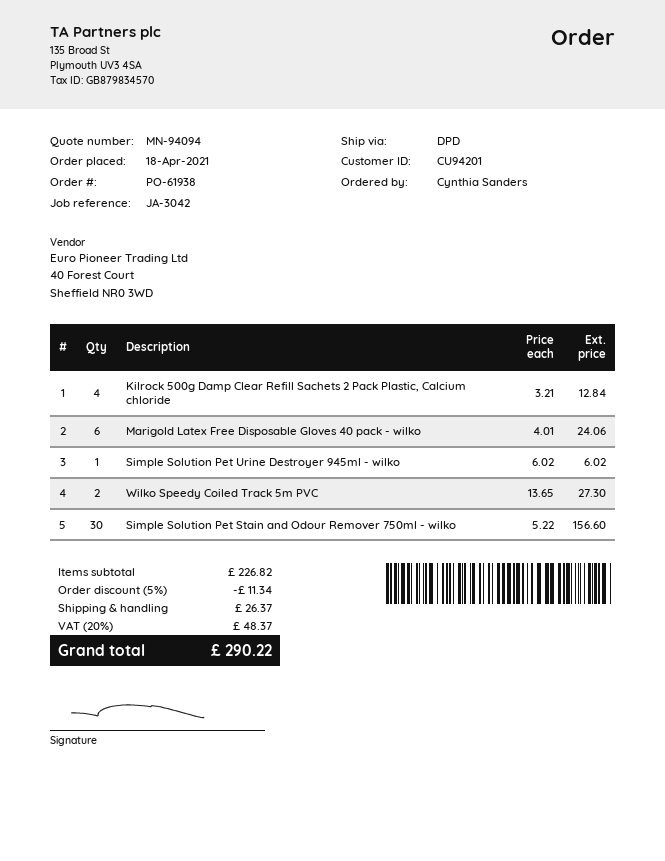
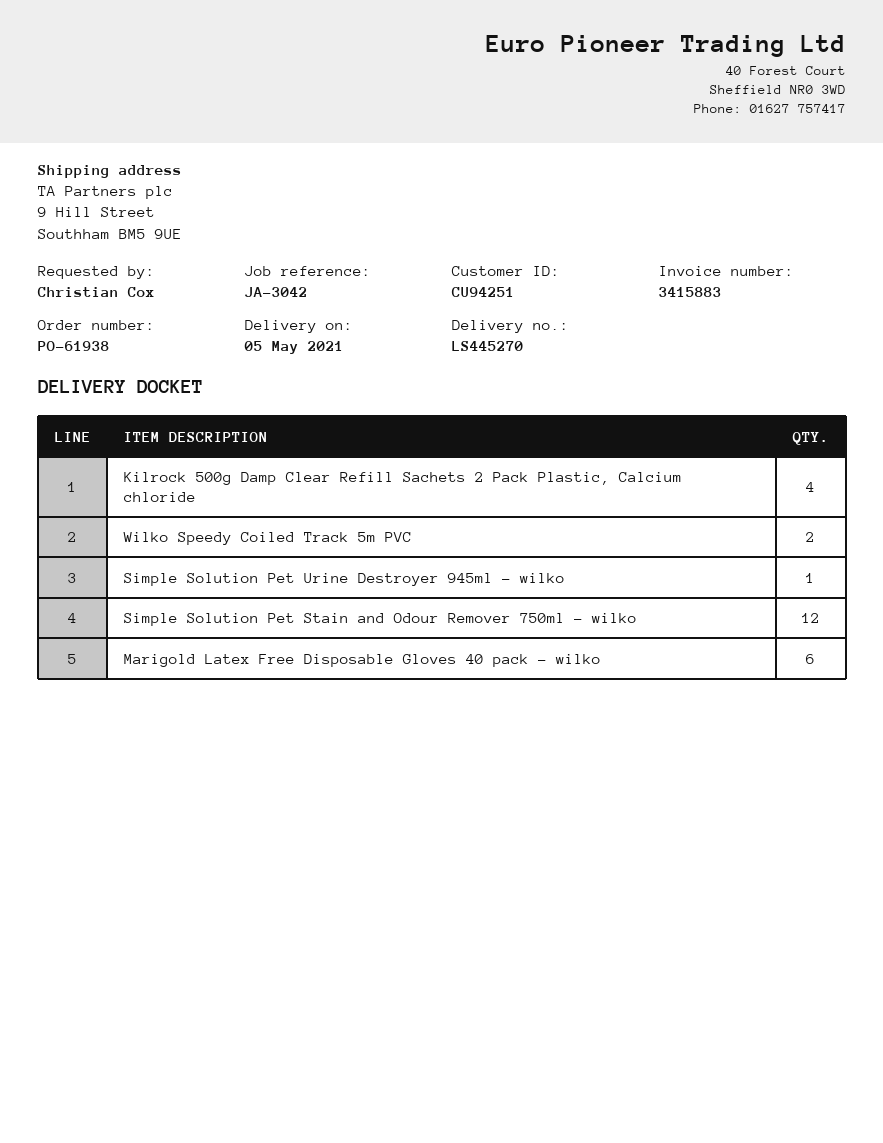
customer number: CU94201 -> CU94251
ordered by: Cynthia Sanders -> Christian Cox
Simple Solution Pet Stain and Odour Remover 750ml - wilko: 30 -> 12

